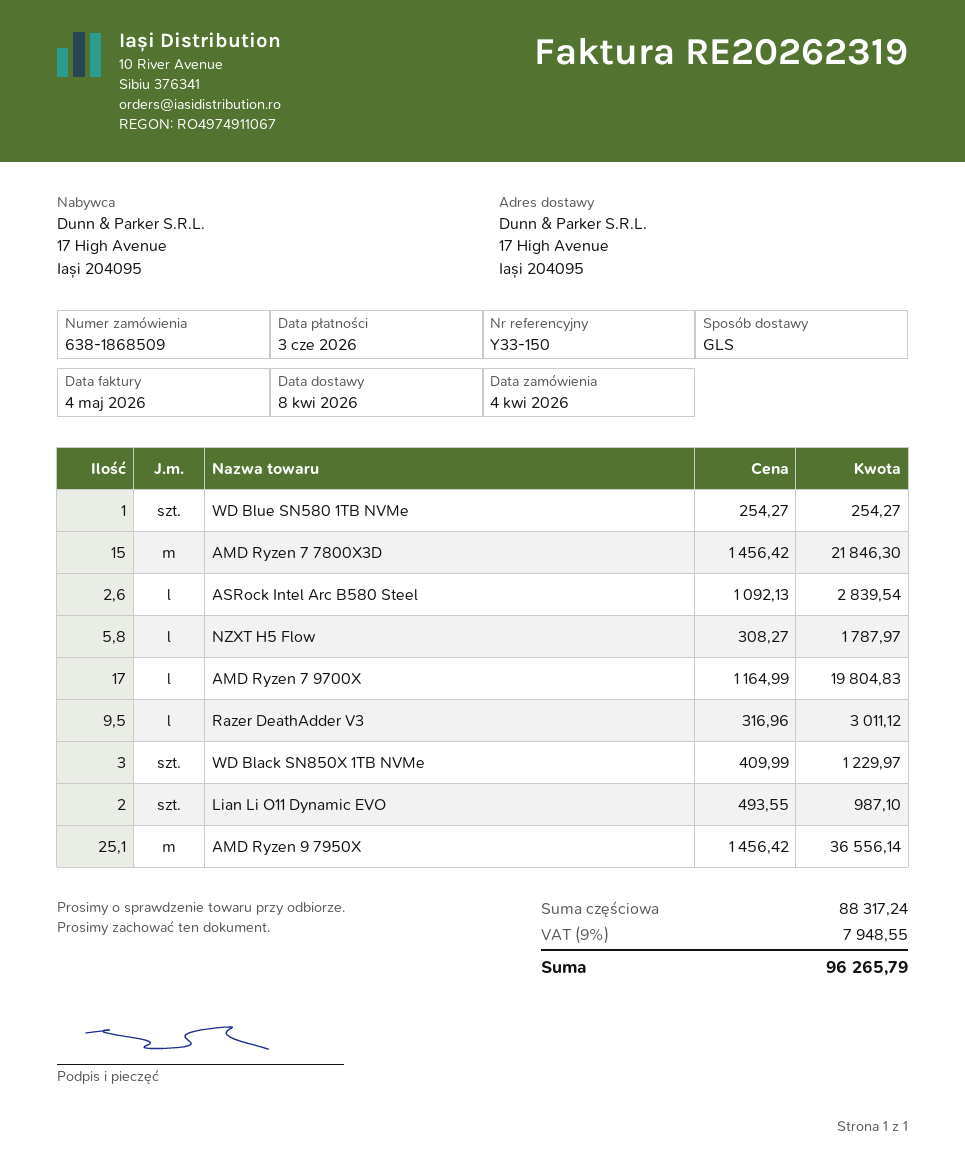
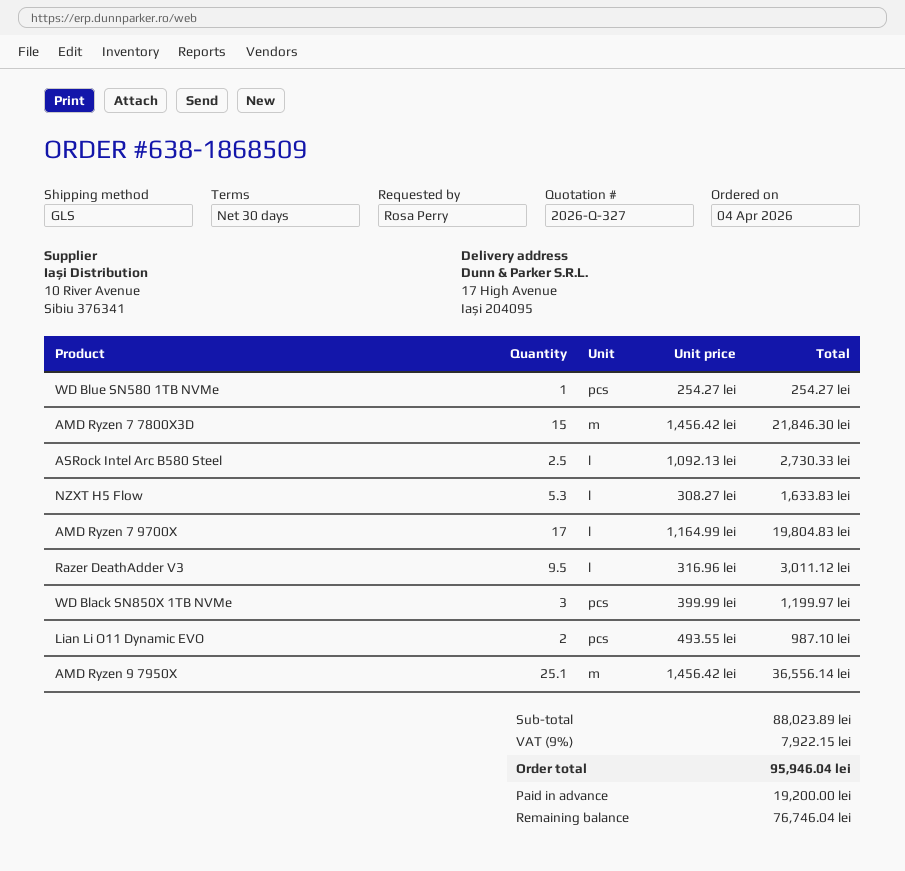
ASRock Intel Arc B580 Steel: 2.6 x 1092.13 = 2839.54 -> 2.5 x 1092.13 = 2730.33
NZXT H5 Flow: 5.8 x 308.27 = 1787.97 -> 5.3 x 308.27 = 1633.83
WD Black SN850X 1TB NVMe: 3 x 409.99 = 1229.97 -> 3 x 399.99 = 1199.97
subtotal: 88317.24 -> 88023.89
tax: 9% = 7948.55 -> 9% = 7922.15
total: 96265.79 -> 95946.04

